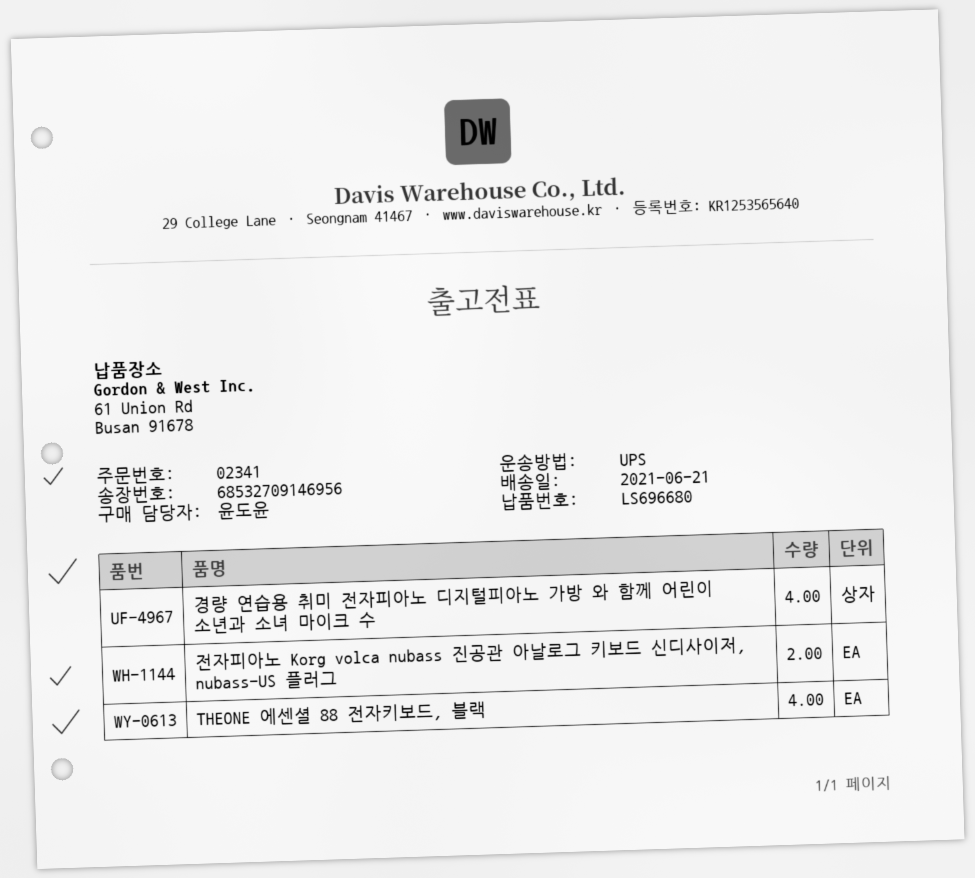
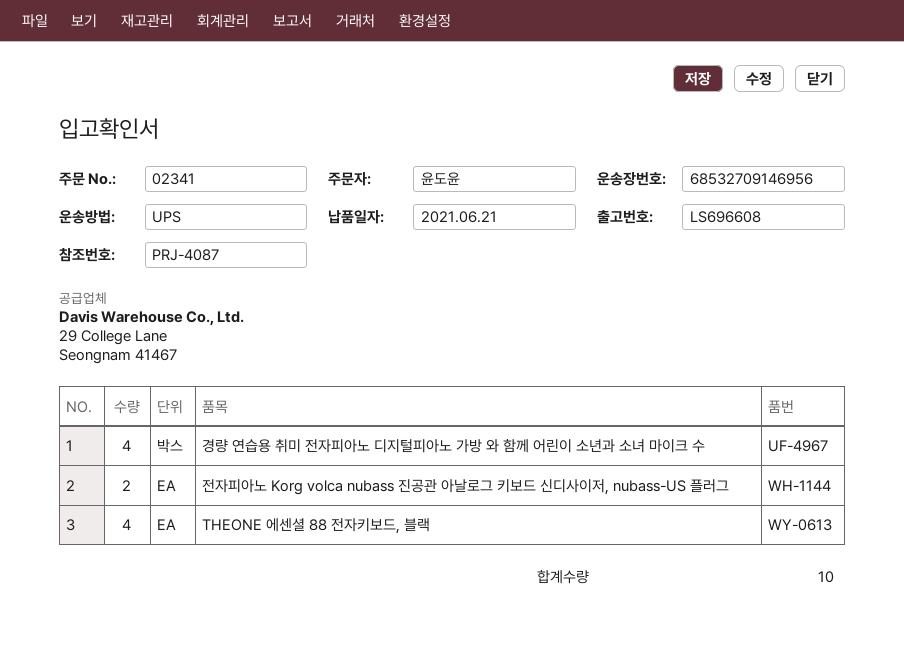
delivery note number: LS696680 -> LS696608

